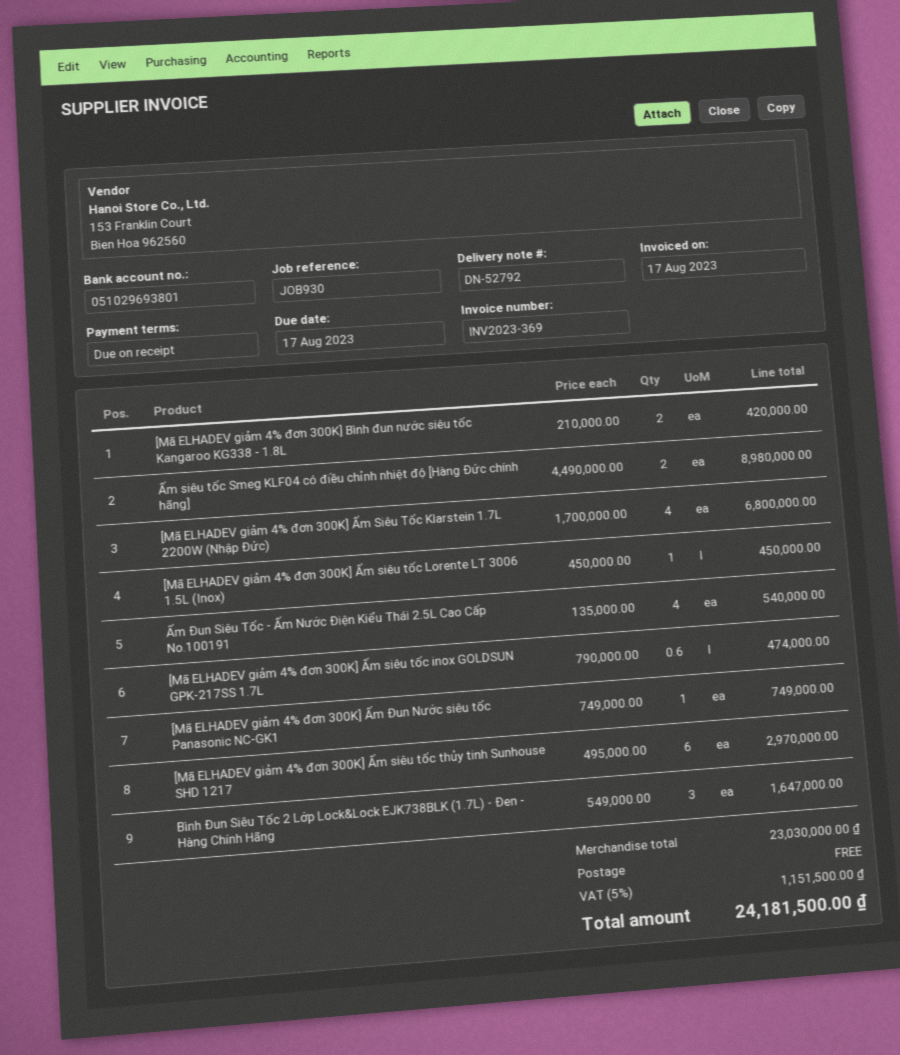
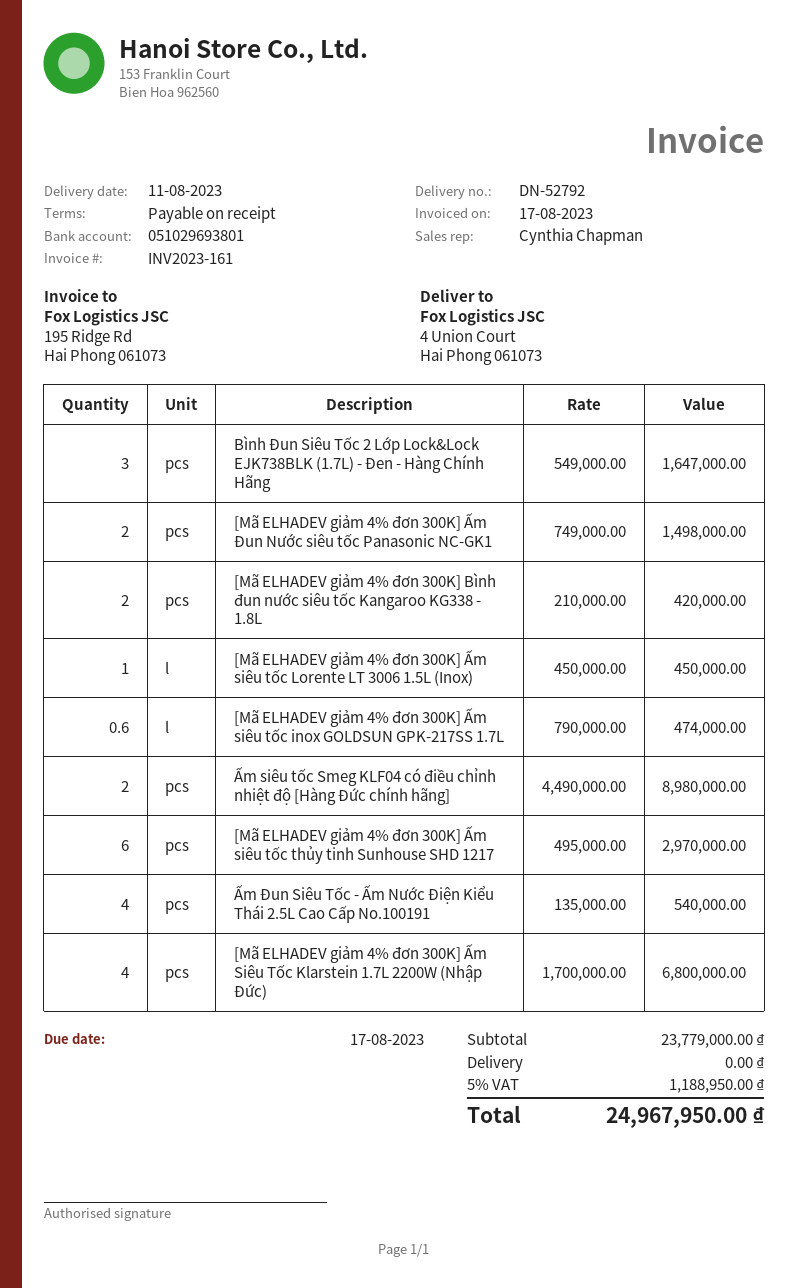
invoice number: INV2023-369 -> INV2023-161
[Mã ELHADEV giảm 4% đơn 300K] Ấm Đun Nước siêu tốc Panasonic NC-GK1: 1 x 749000.00 = 749000.00 -> 2 x 749000.00 = 1498000.00
subtotal: 23030000.00 -> 23779000.00
tax: 5% = 1151500.00 -> 5% = 1188950.00
total: 24181500.00 -> 24967950.00

